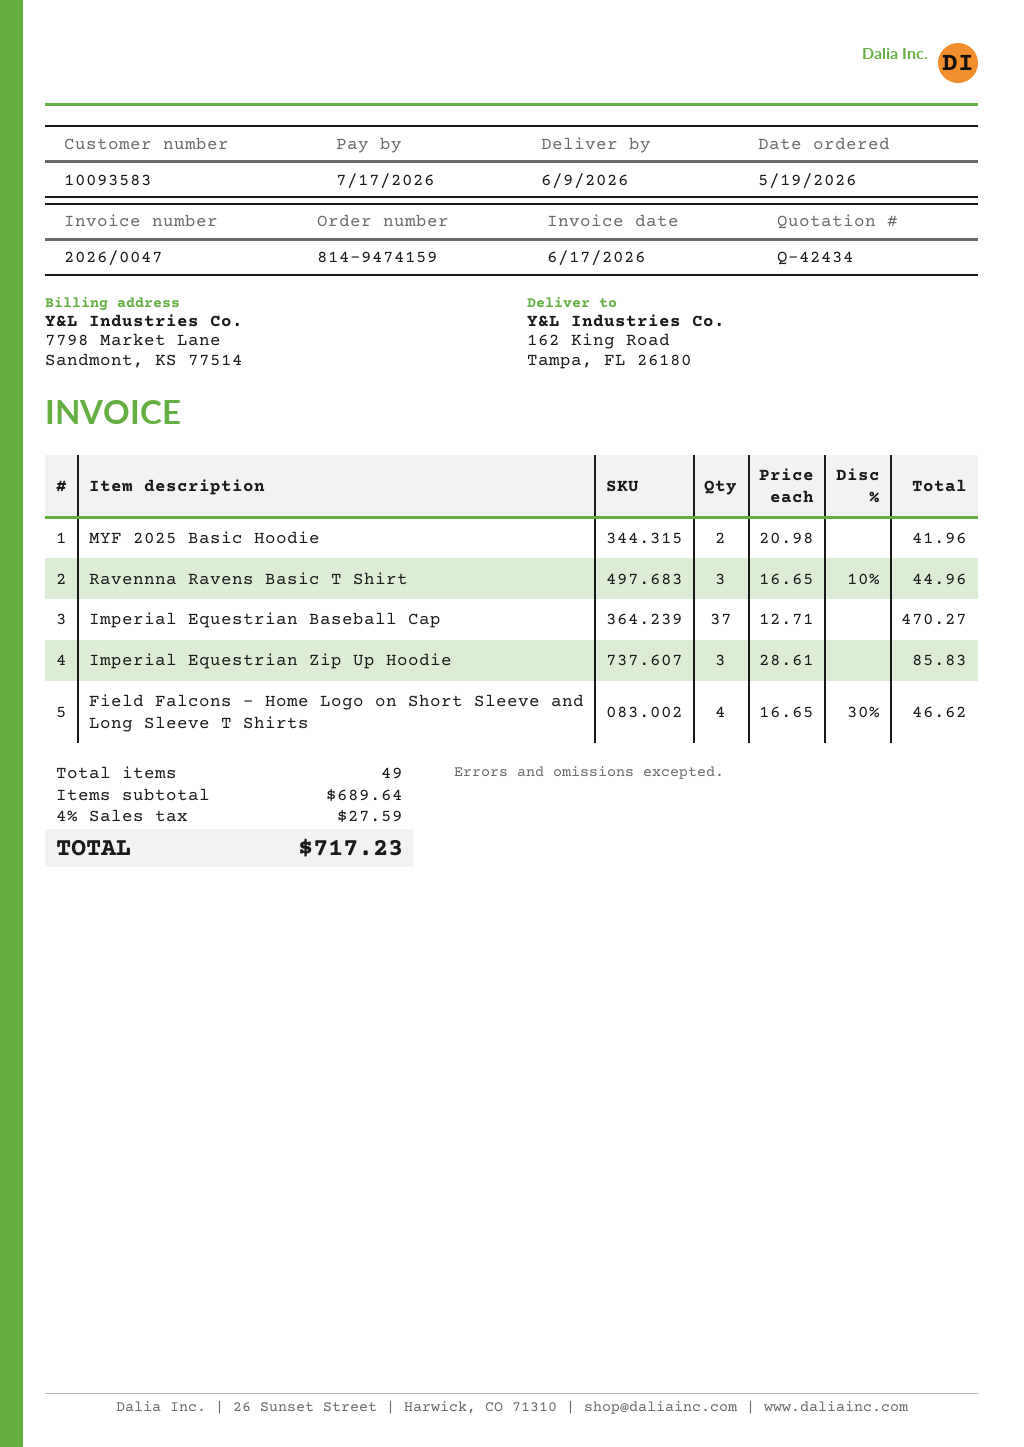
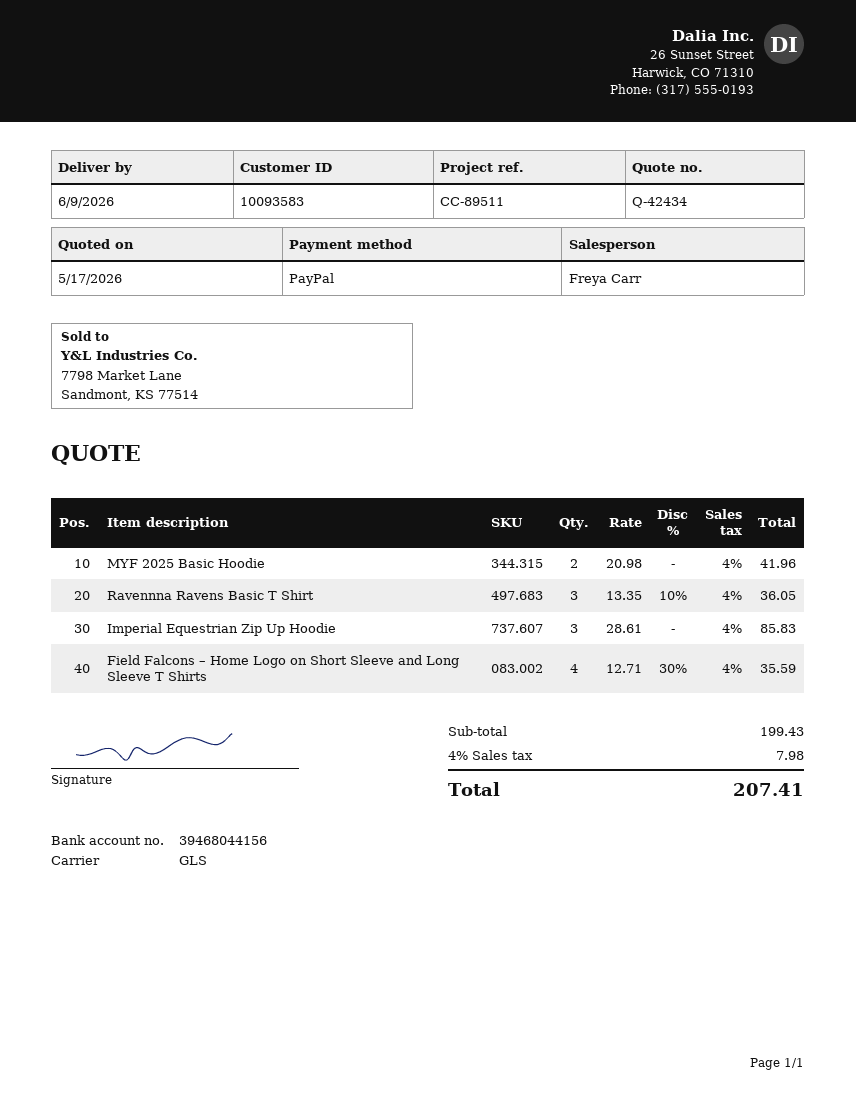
Ravennna Ravens Basic T Shirt: 3 x 16.65 - 10% = 44.96 -> 3 x 13.35 - 10% = 36.05
Imperial Equestrian Baseball Cap: 37 x 12.71 = 470.27 -> none
Field Falcons – Home Logo on Short Sleeve and Long Sleeve T Shirts: 4 x 16.65 - 30% = 46.62 -> 4 x 12.71 - 30% = 35.59
subtotal: 689.64 -> 199.43
tax: 4% = 27.59 -> 4% = 7.98
total: 717.23 -> 207.41

